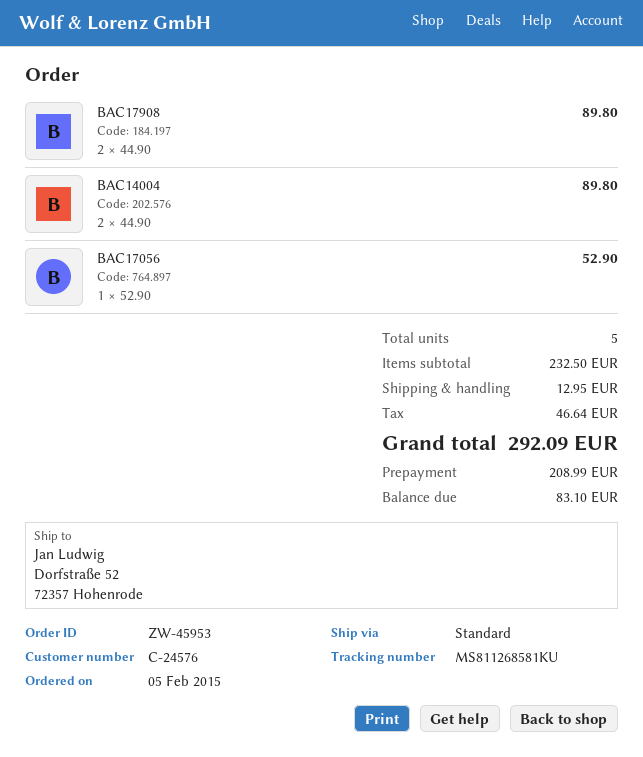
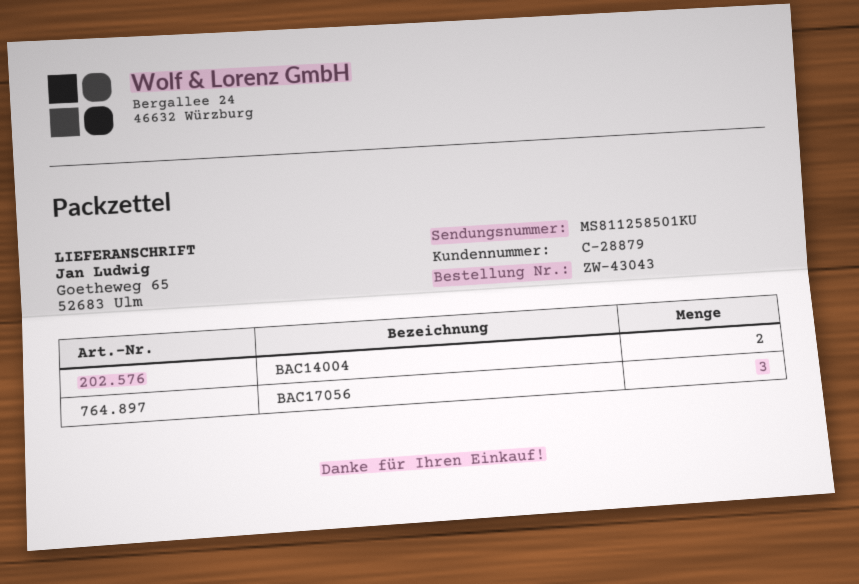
order number: ZW-45953 -> ZW-43043
customer number: C-24576 -> C-28879
tracking number: MS811268581KU -> MS811258501KU
ship to: Dorfstraße 52, 72357 Hohenrode -> Goetheweg 65, 52683 Ulm
BAC17908: 2 -> none
BAC17056: 1 -> 3

